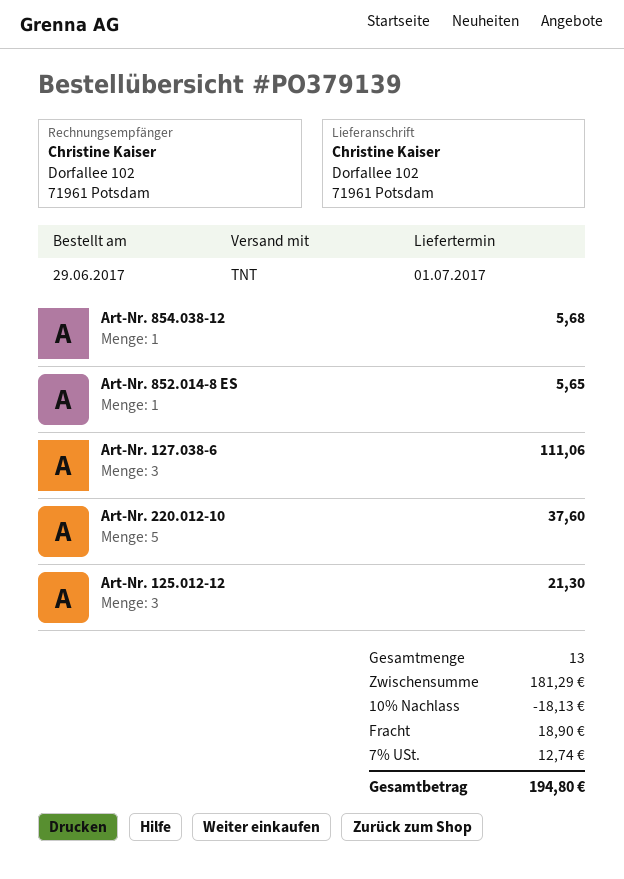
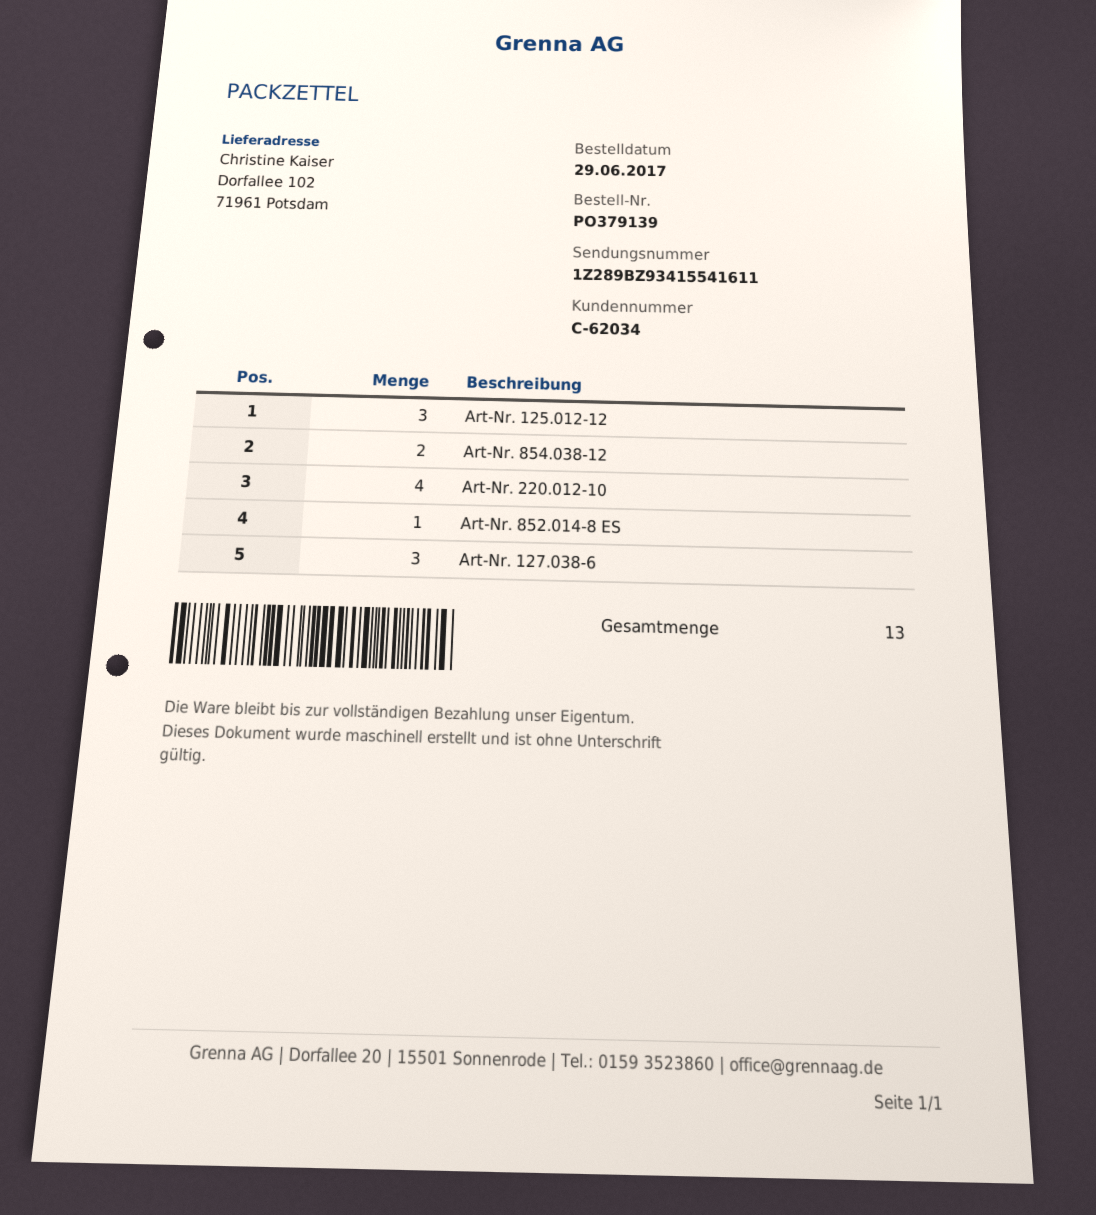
Art-Nr. 854.038-12: 1 -> 2
Art-Nr. 220.012-10: 5 -> 4

